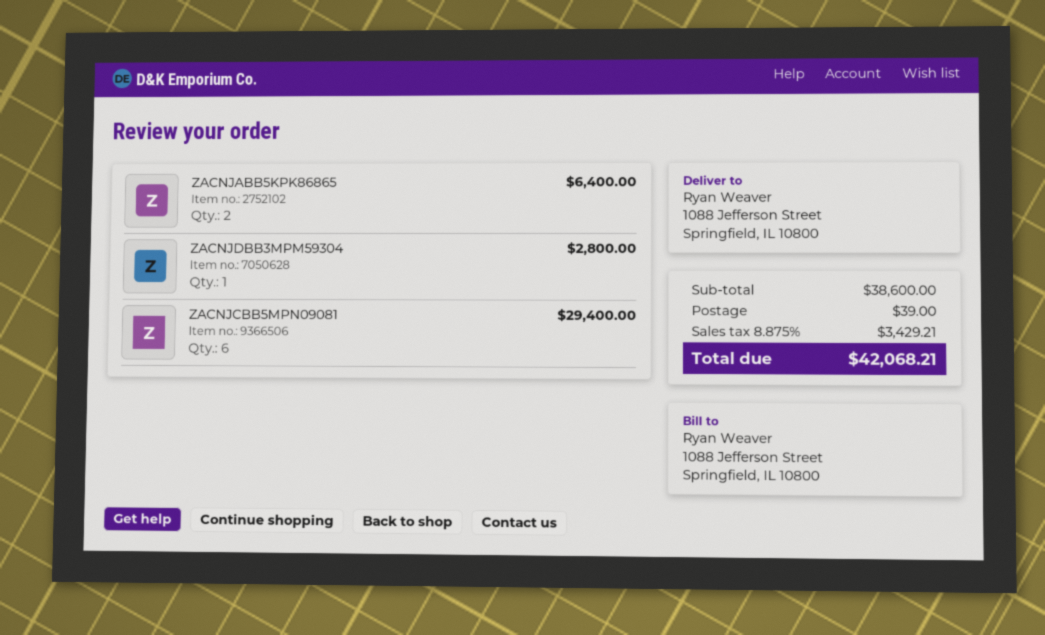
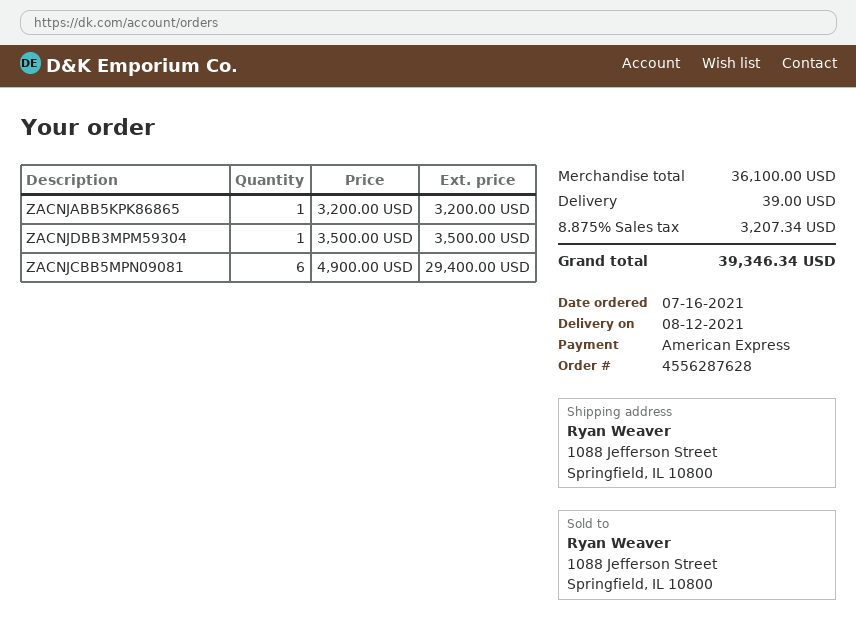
ZACNJABB5KPK86865: 2 for 6400.00 -> 1 for 3200.00
ZACNJDBB3MPM59304: 1 for 2800.00 -> 1 for 3500.00
subtotal: 38600.00 -> 36100.00
tax: 8.875% = 3429.21 -> 8.875% = 3207.34
total: 42068.21 -> 39346.34

